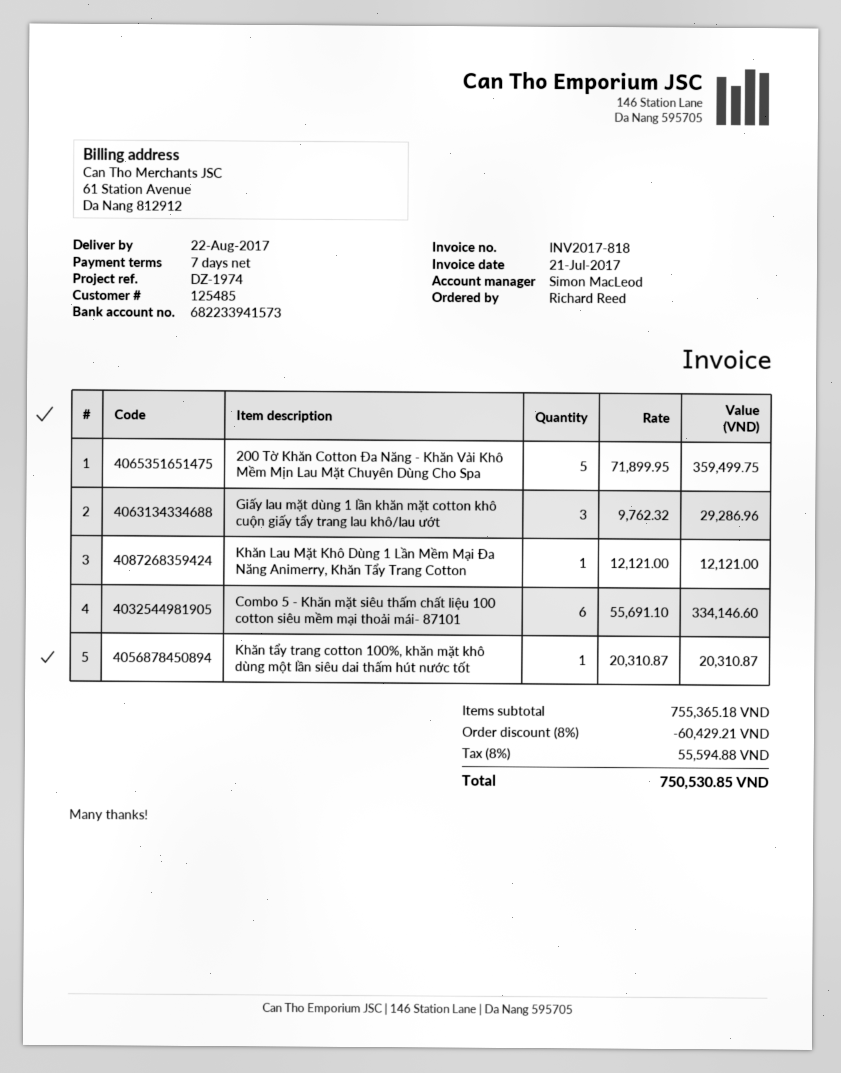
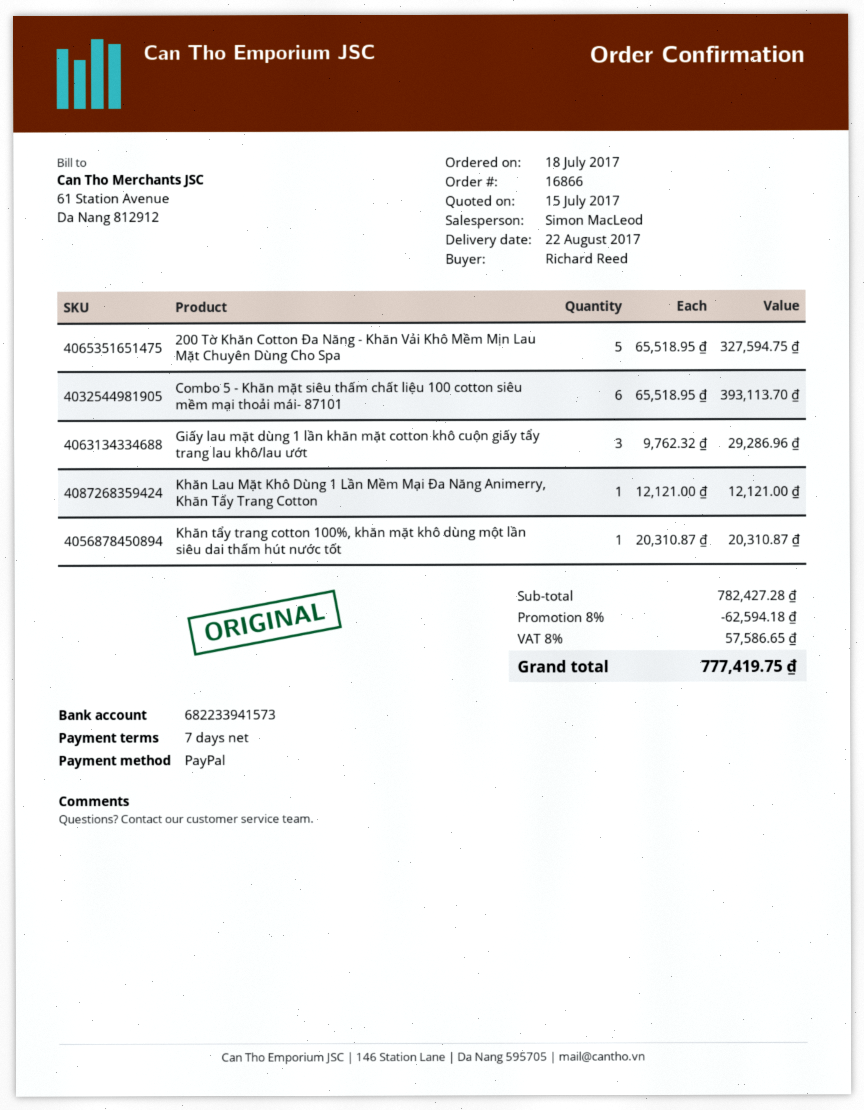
200 Tờ Khăn Cotton Đa Năng - Khăn Vải Khô Mềm Mịn Lau Mặt Chuyên Dùng Cho Spa: 5 x 71899.95 = 359499.75 -> 5 x 65518.95 = 327594.75
Combo 5 - Khăn mặt siêu thấm chất liệu 100 cotton siêu mềm mại thoải mái- 87101: 6 x 55691.10 = 334146.60 -> 6 x 65518.95 = 393113.70
subtotal: 755365.18 -> 782427.28
discount: 8% = 60429.21 -> 8% = 62594.18
tax: 8% = 55594.88 -> 8% = 57586.65
total: 750530.85 -> 777419.75

